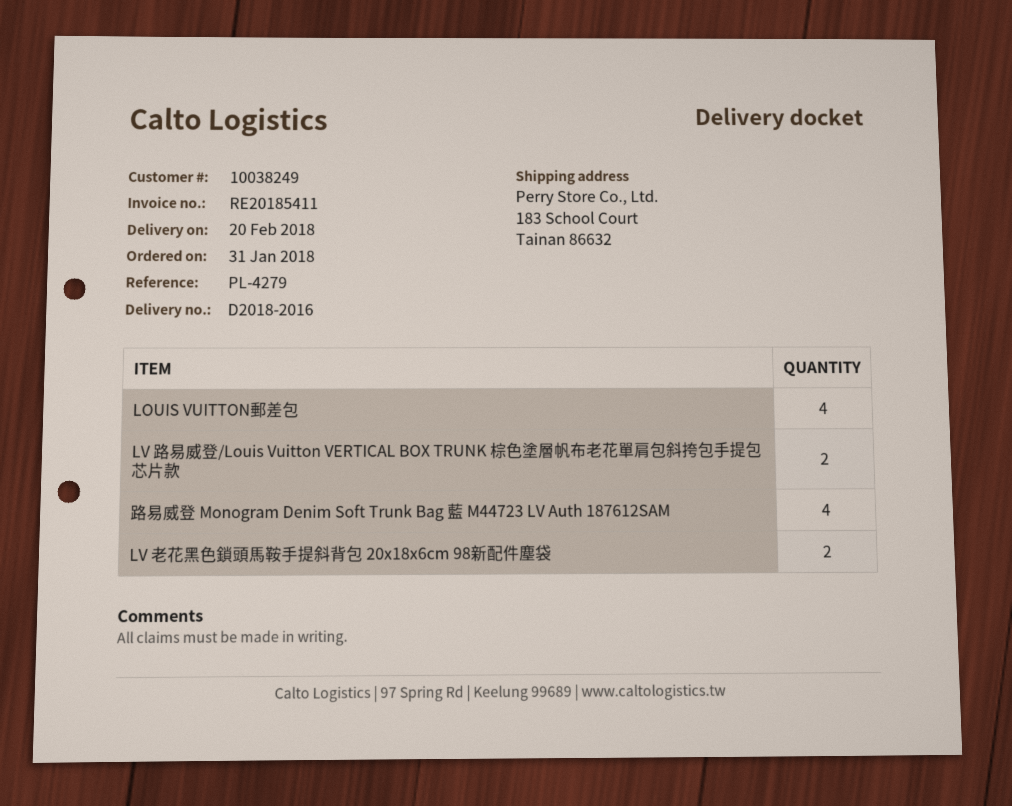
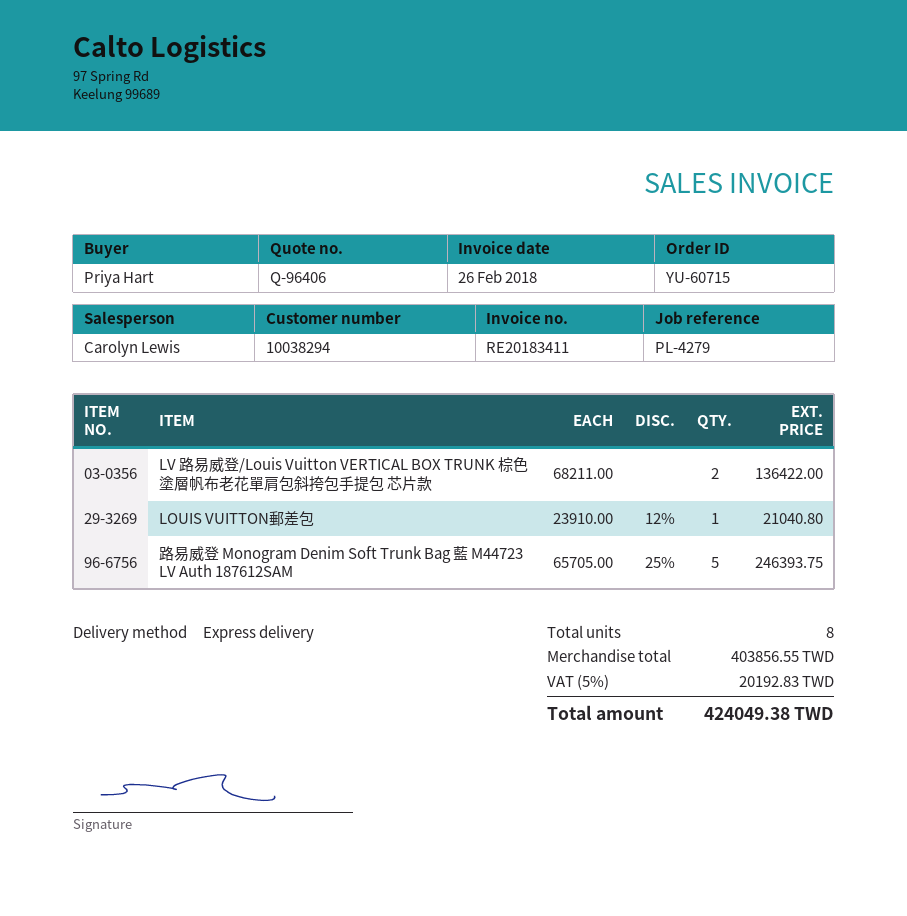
invoice number: RE20185411 -> RE20183411
customer number: 10038249 -> 10038294
LOUIS VUITTON郵差包: 4 -> 1
路易威登 Monogram Denim Soft Trunk Bag 藍 M44723 LV Auth 187612SAM: 4 -> 5
LV 老花黑色鎖頭馬鞍手提斜背包 20x18x6cm 98新配件塵袋: 2 -> none

